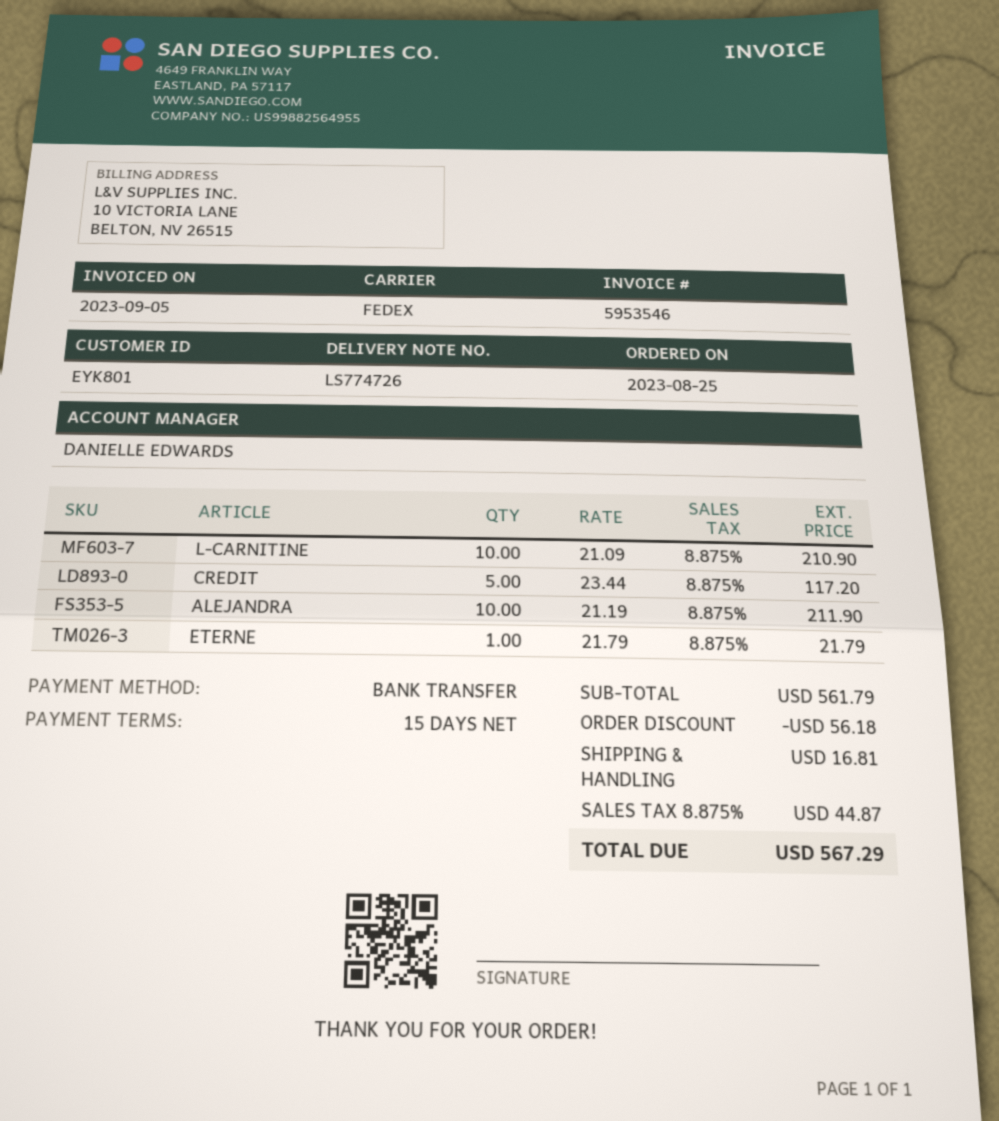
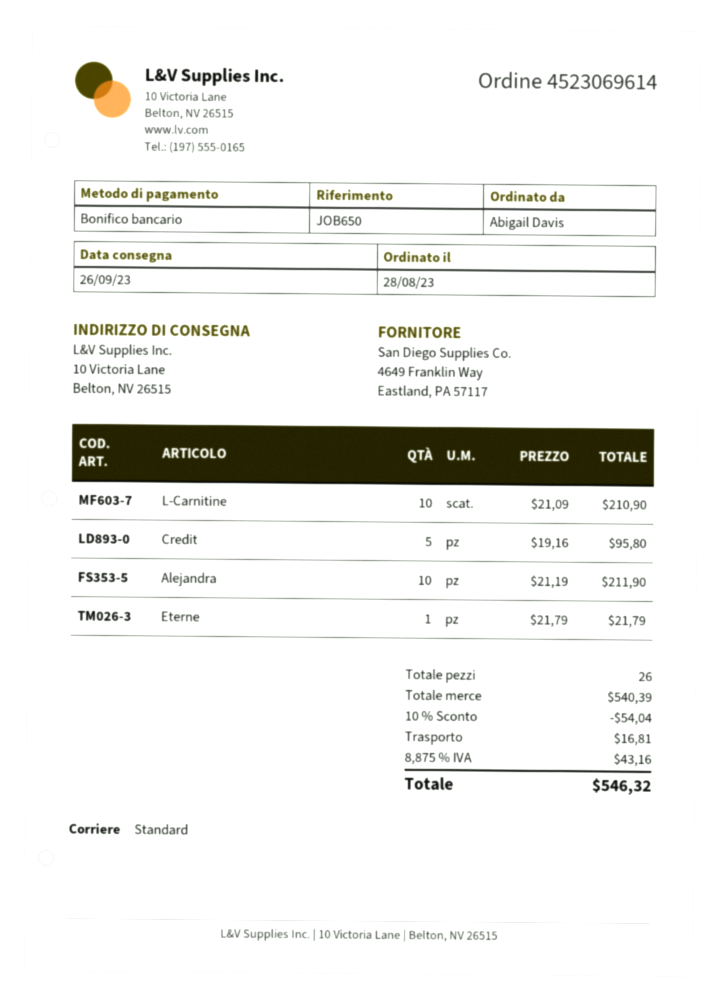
order date: 2023-08-25 -> 2023-08-28
shipping method: FedEx -> standard
CREDIT: 5 x 23.44 = 117.20 -> 5 x 19.16 = 95.80
subtotal: 561.79 -> 540.39
discount: 56.18 -> 54.04
tax: 8.875% = 44.87 -> 8.875% = 43.16
total: 567.29 -> 546.32

